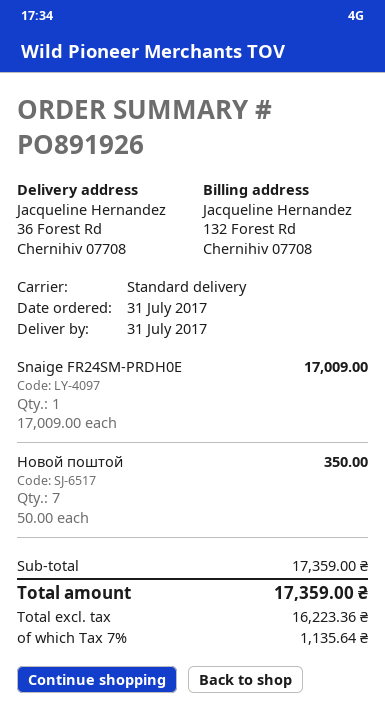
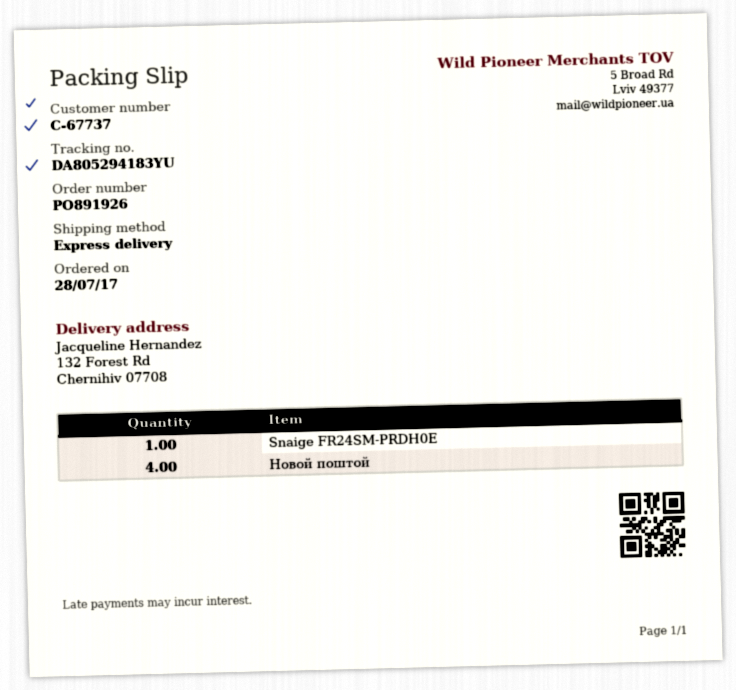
order date: 2017-07-31 -> 2017-07-28
shipping method: standard -> express
ship to: 36 Forest Rd, Chernihiv 07708 -> 132 Forest Rd, Chernihiv 07708
Новой поштой: 7 -> 4

